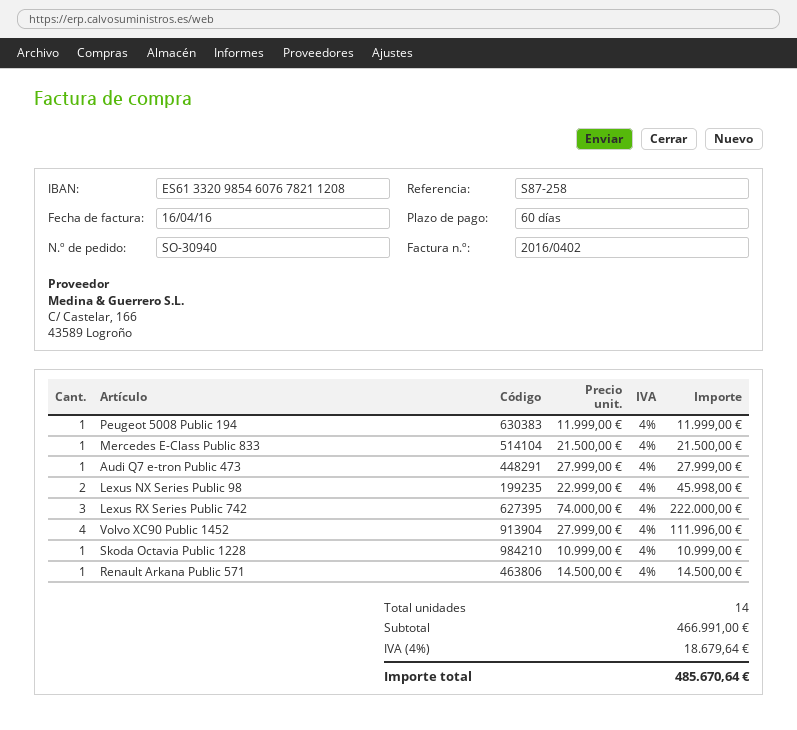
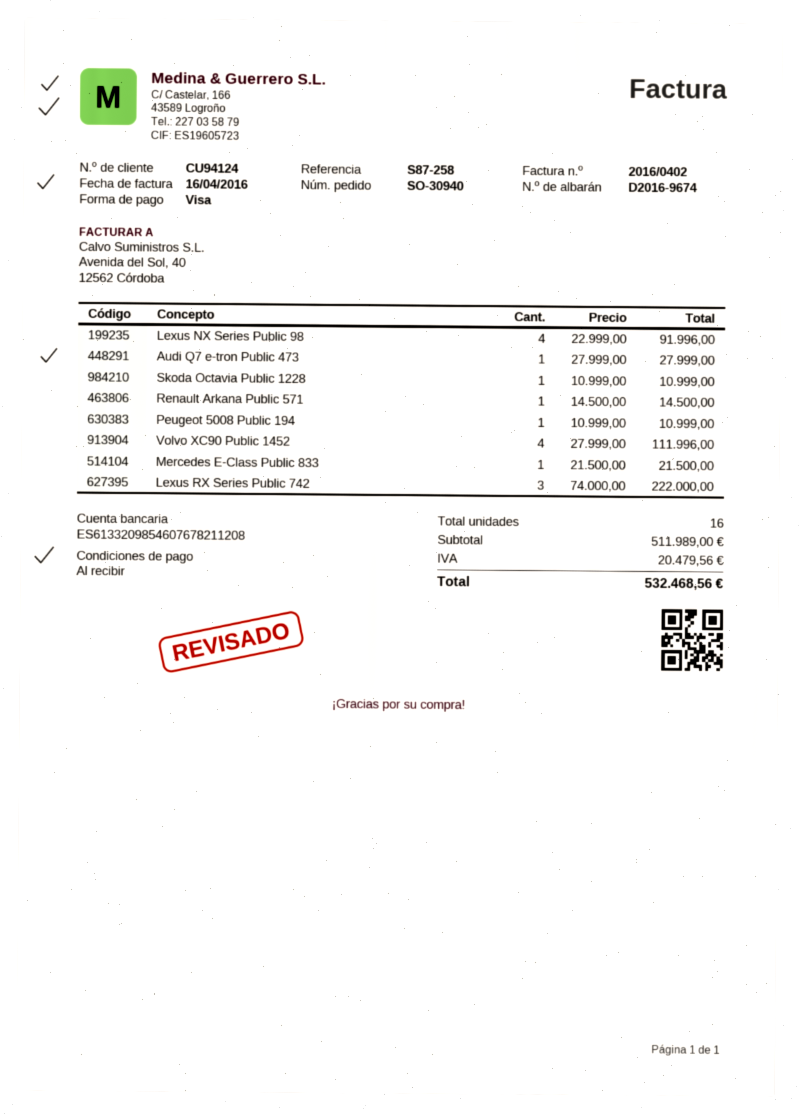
payment terms: 60 days -> on receipt
Peugeot 5008 Public 194: 1 x 11999.00 = 11999.00 -> 1 x 10999.00 = 10999.00
Lexus NX Series Public 98: 2 x 22999.00 = 45998.00 -> 4 x 22999.00 = 91996.00
total quantity: 14 -> 16
subtotal: 466991.00 -> 511989.00
tax: 18679.64 -> 20479.56
total: 485670.64 -> 532468.56

